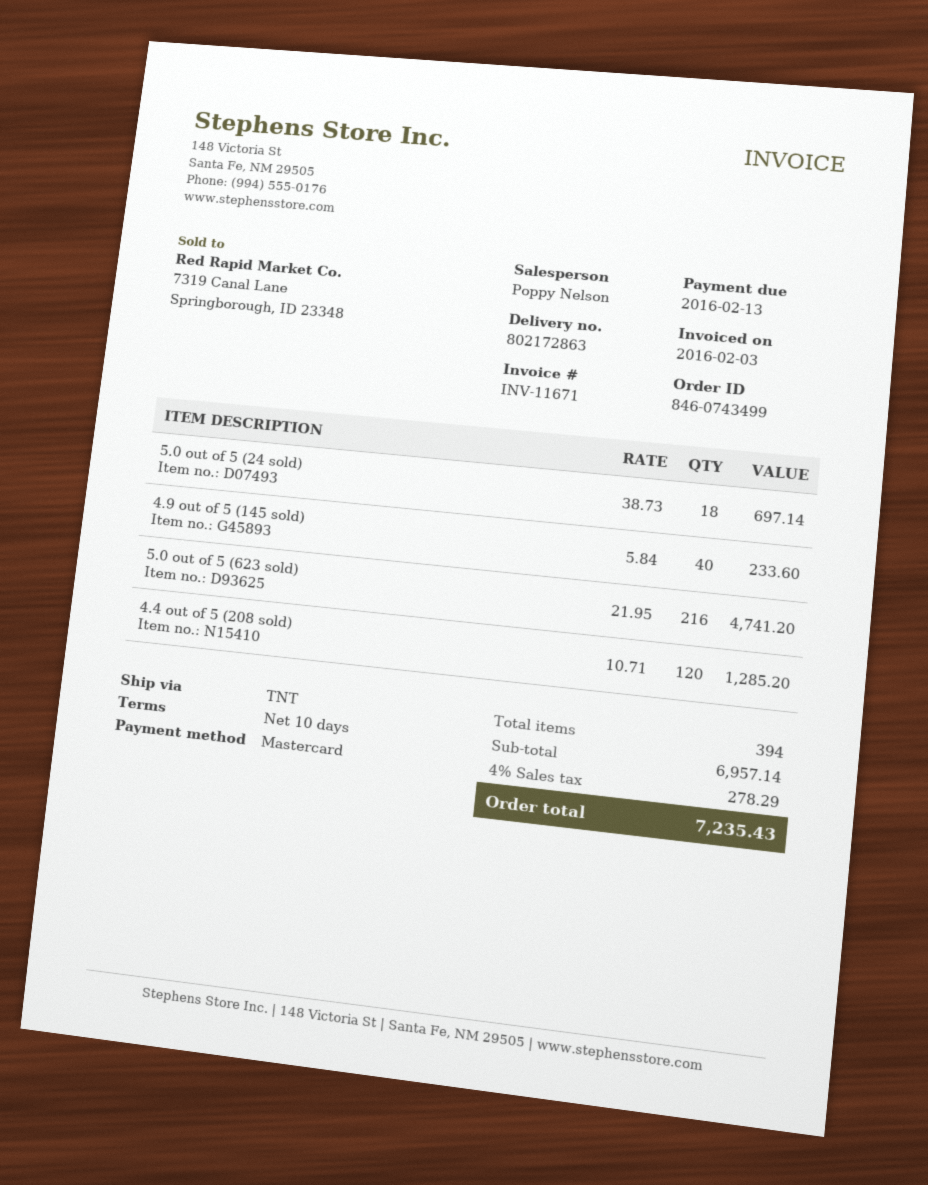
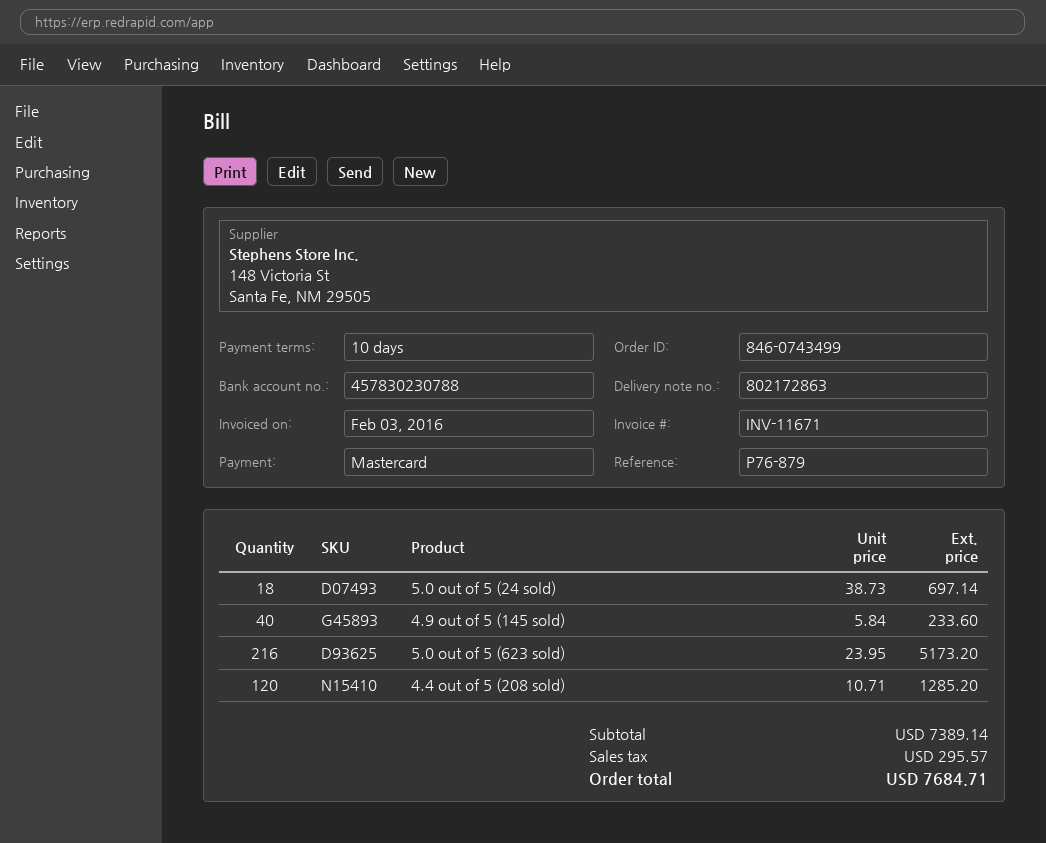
5.0 out of 5 (623 sold): 216 x 21.95 = 4741.20 -> 216 x 23.95 = 5173.20
subtotal: 6957.14 -> 7389.14
tax: 278.29 -> 295.57
total: 7235.43 -> 7684.71

